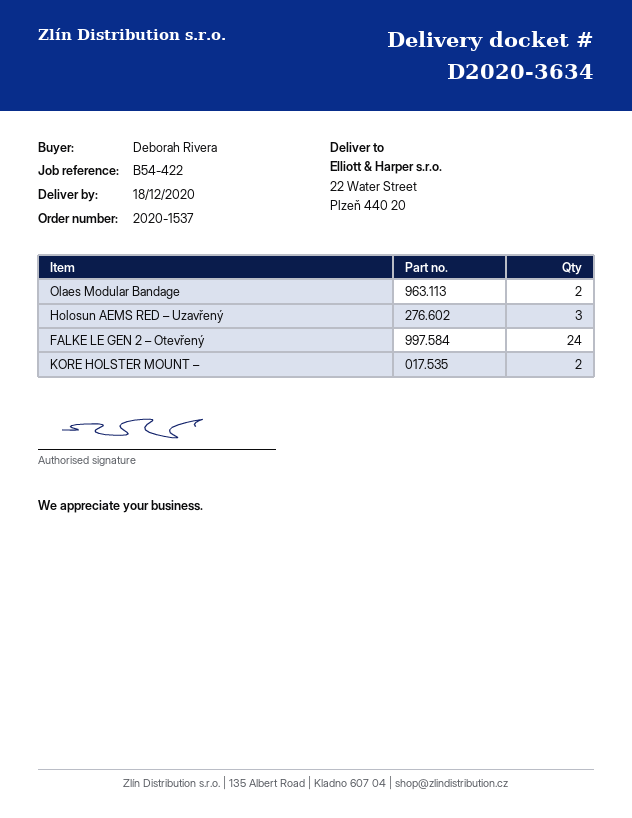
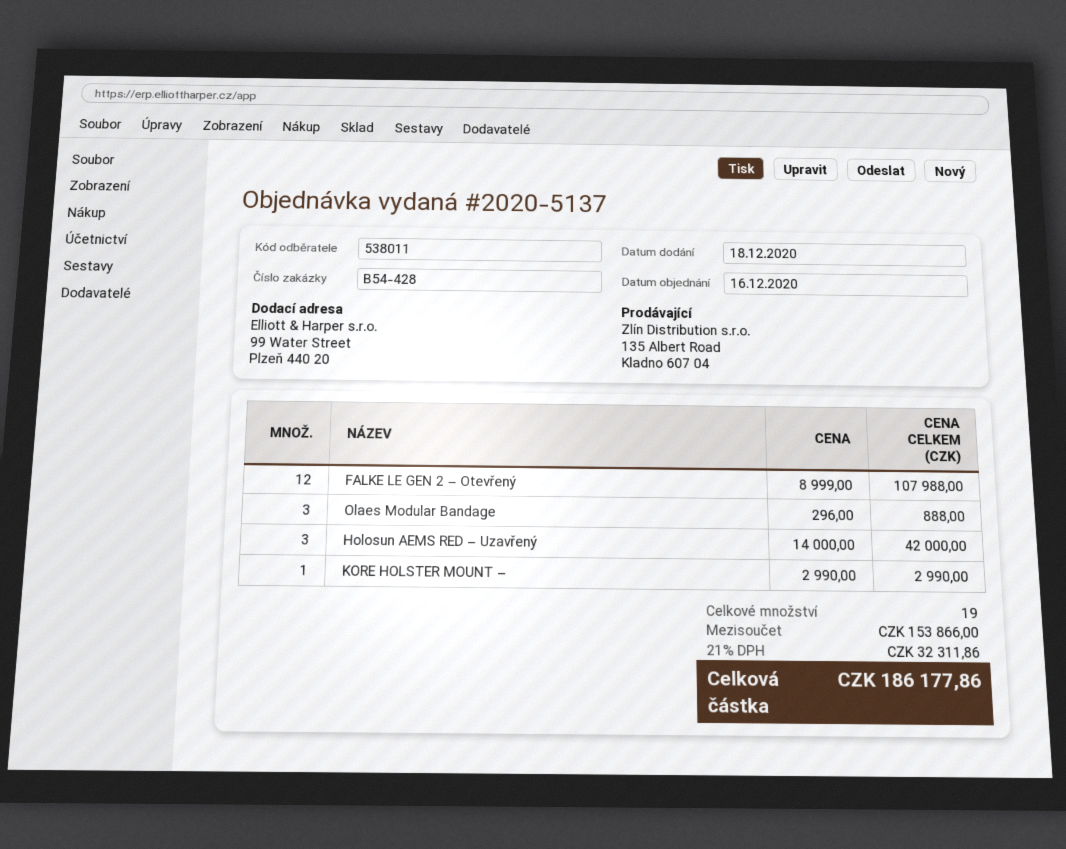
order number: 2020-1537 -> 2020-5137
reference: B54-422 -> B54-428
ship to: 22 Water Street, Plzeň 440 20 -> 99 Water Street, Plzeň 440 20
Olaes Modular Bandage: 2 -> 3
FALKE LE GEN 2 – Otevřený: 24 -> 12
KORE HOLSTER MOUNT –: 2 -> 1

